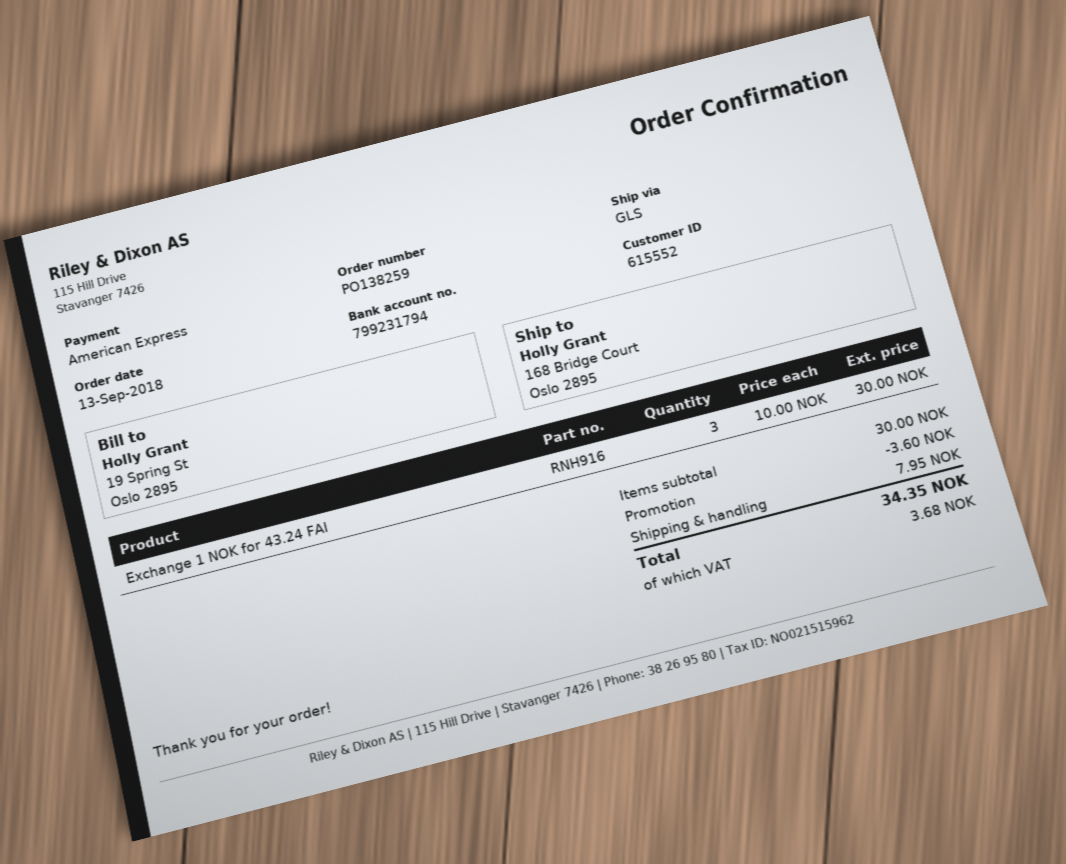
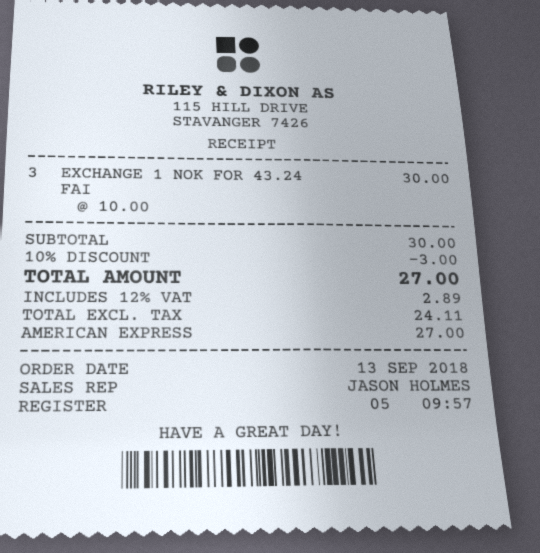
discount: 3.60 -> 3.00
shipping: 7.95 -> none
tax: 3.68 -> 2.89
total: 34.35 -> 27.00

